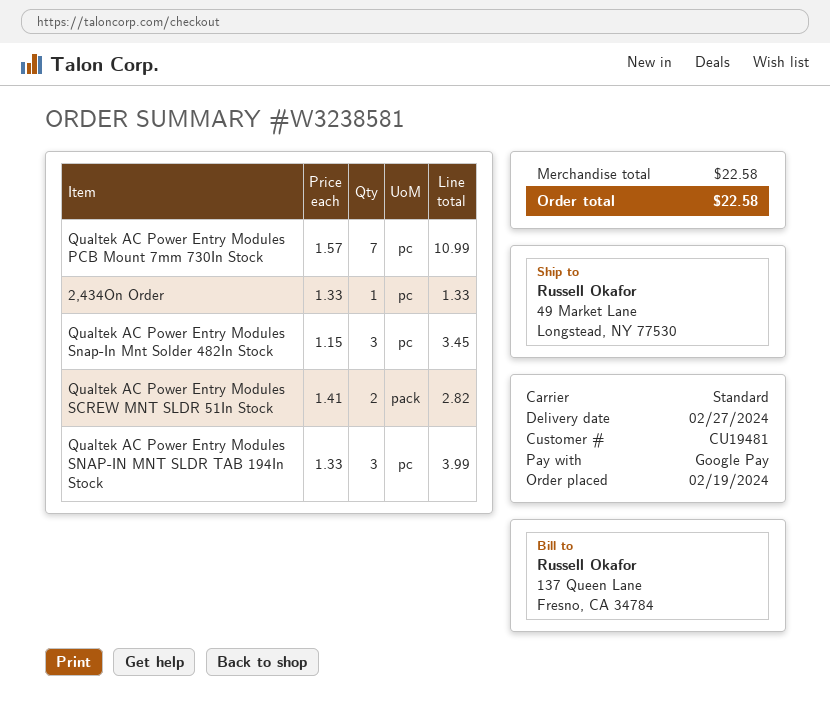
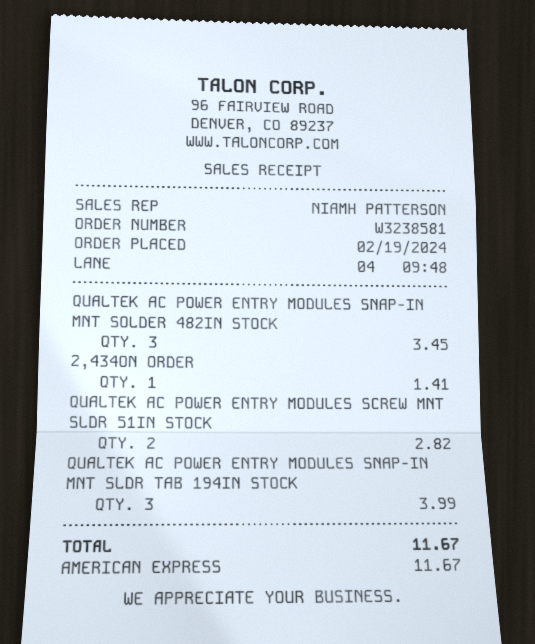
payment method: Google Pay -> American Express
Qualtek AC Power Entry Modules PCB Mount 7mm 730In Stock: 7 for 10.99 -> none
2,434On Order: 1 for 1.33 -> 1 for 1.41
total: 22.58 -> 11.67

